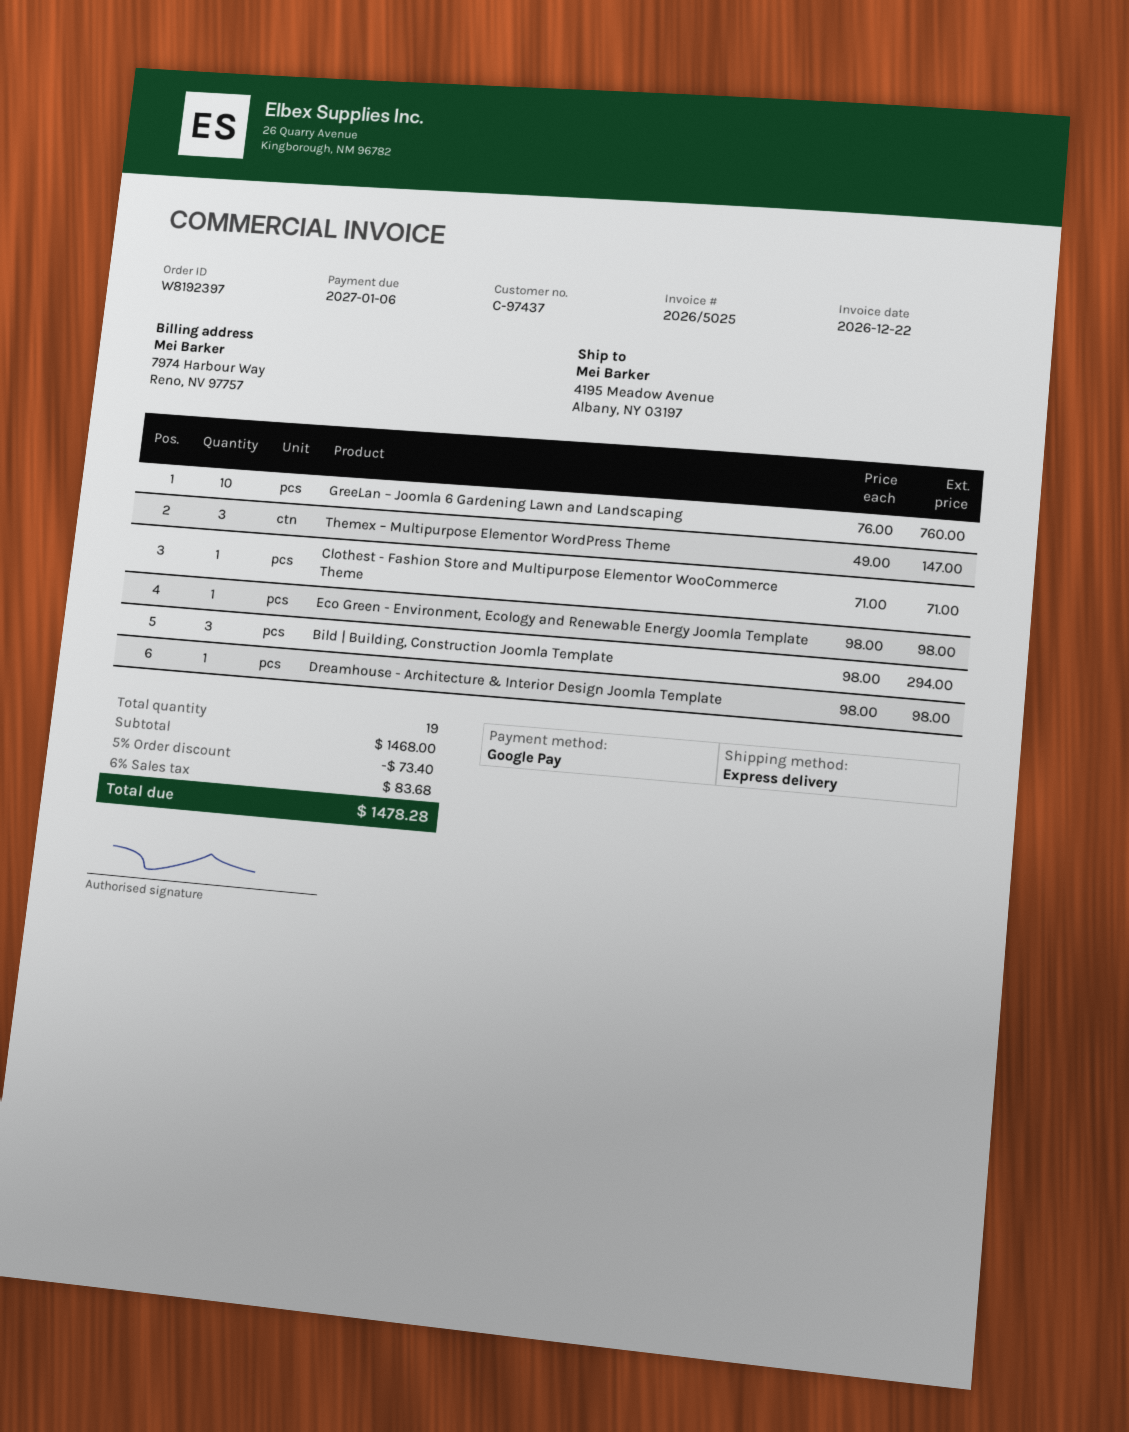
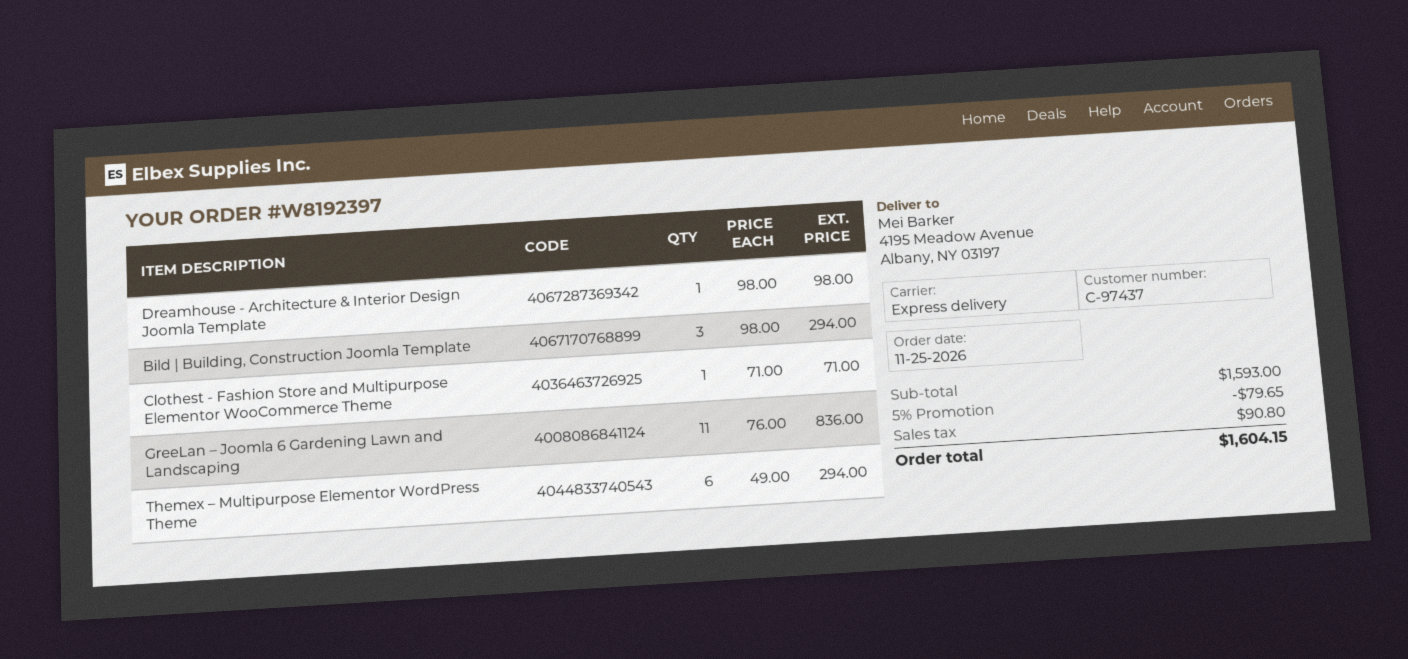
GreeLan – Joomla 6 Gardening Lawn and Landscaping: 10 x 76.00 = 760.00 -> 11 x 76.00 = 836.00
Themex – Multipurpose Elementor WordPress Theme: 3 x 49.00 = 147.00 -> 6 x 49.00 = 294.00
Eco Green - Environment, Ecology and Renewable Energy Joomla Template: 1 x 98.00 = 98.00 -> none
subtotal: 1468.00 -> 1593.00
discount: 5% = 73.40 -> 5% = 79.65
tax: 83.68 -> 90.80
total: 1478.28 -> 1604.15

